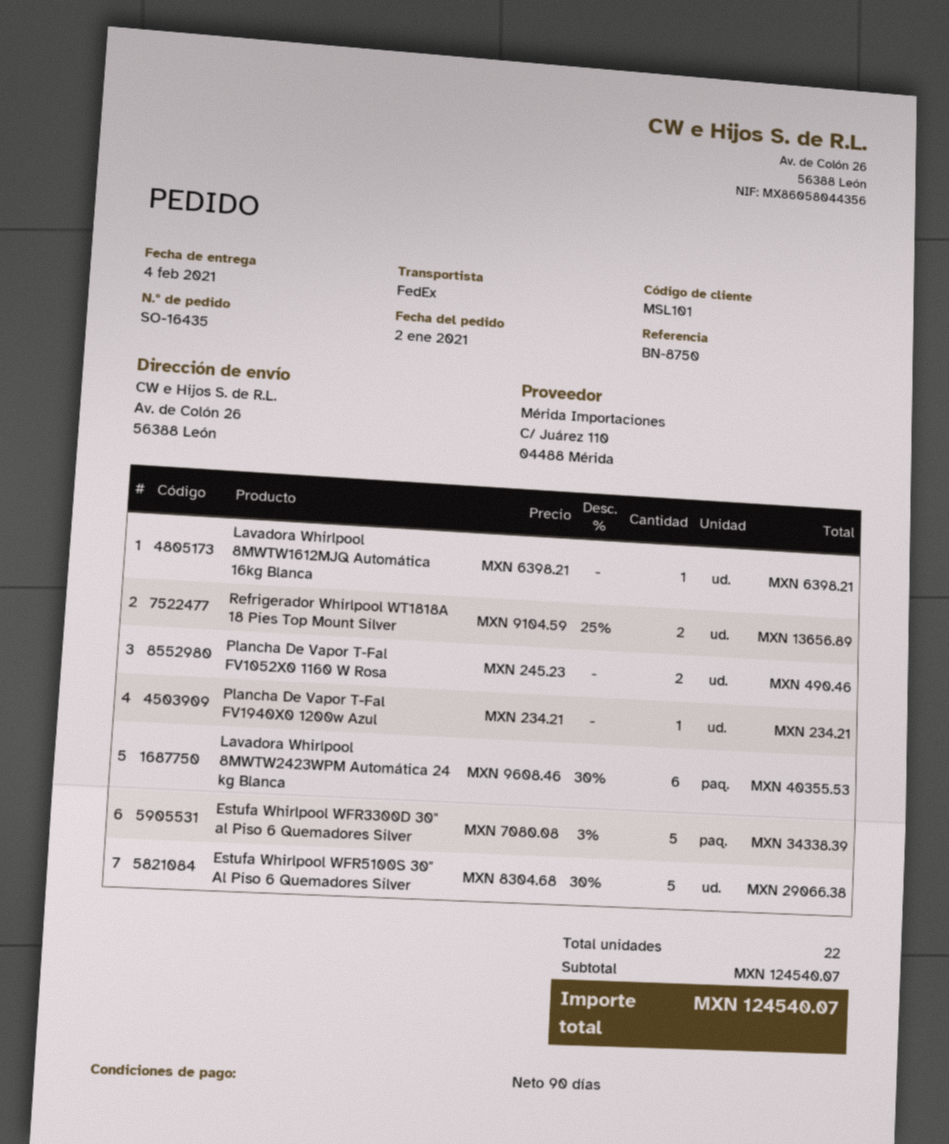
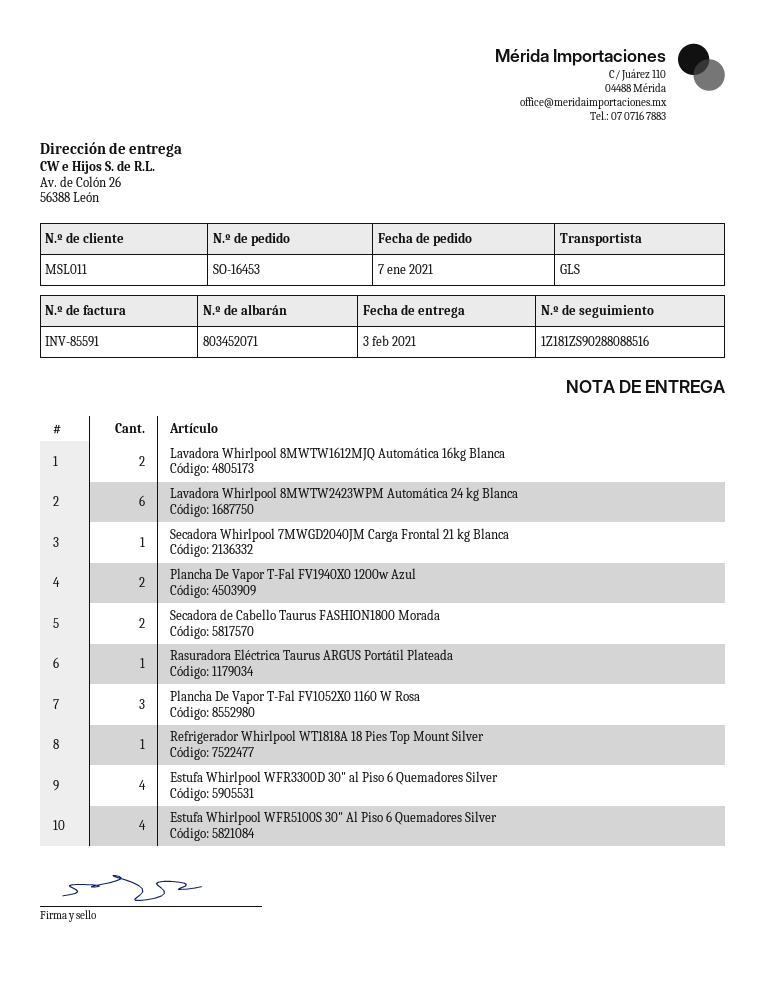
order number: SO-16435 -> SO-16453
order date: 2021-01-02 -> 2021-01-07
delivery date: 2021-02-04 -> 2021-02-03
customer number: MSL101 -> MSL011
shipping method: FedEx -> GLS
Lavadora Whirlpool 8MWTW1612MJQ Automática 16kg Blanca: 1 -> 2
Refrigerador Whirlpool WT1818A 18 Pies Top Mount Silver: 2 -> 1
Plancha De Vapor T-Fal FV1052X0 1160 W Rosa: 2 -> 3
Plancha De Vapor T-Fal FV1940X0 1200w Azul: 1 -> 2
Estufa Whirlpool WFR3300D 30" al Piso 6 Quemadores Silver: 5 -> 4
Estufa Whirlpool WFR5100S 30" Al Piso 6 Quemadores Silver: 5 -> 4
Secadora Whirlpool 7MWGD2040JM Carga Frontal 21 kg Blanca: none -> 1
Secadora de Cabello Taurus FASHION1800 Morada: none -> 2
Rasuradora Eléctrica Taurus ARGUS Portátil Plateada: none -> 1

